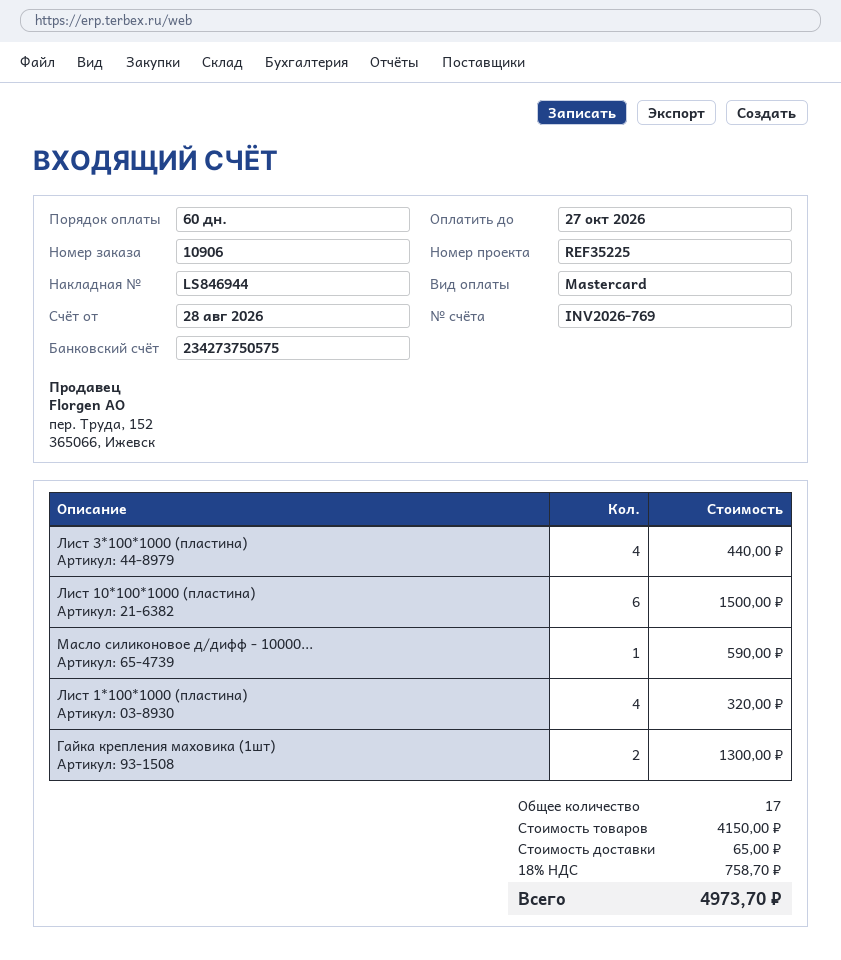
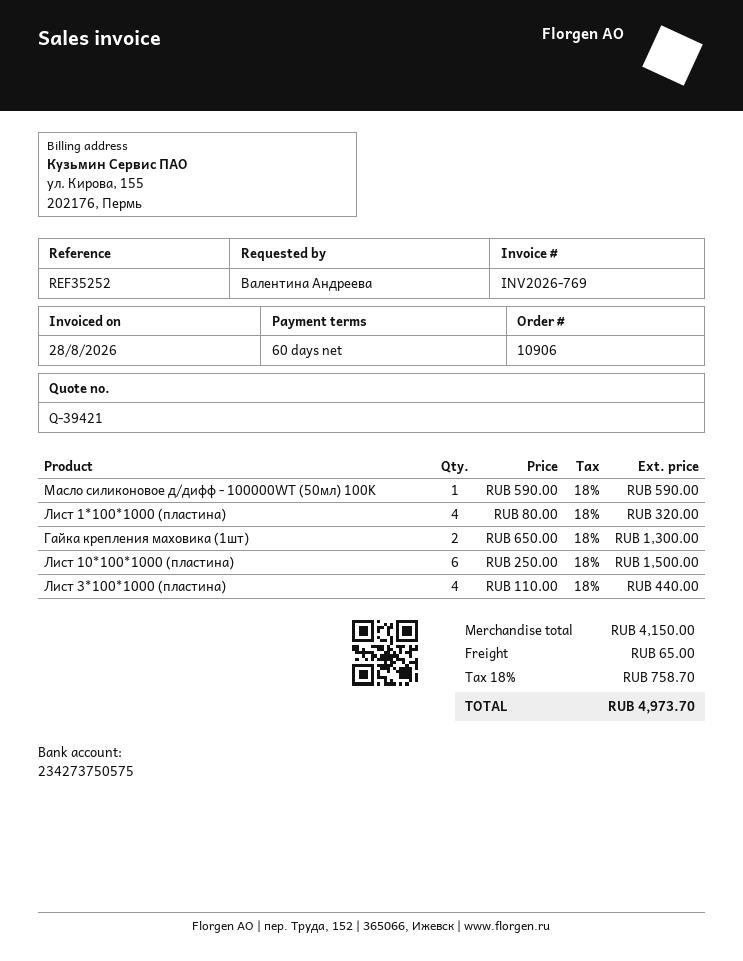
reference: REF35225 -> REF35252

